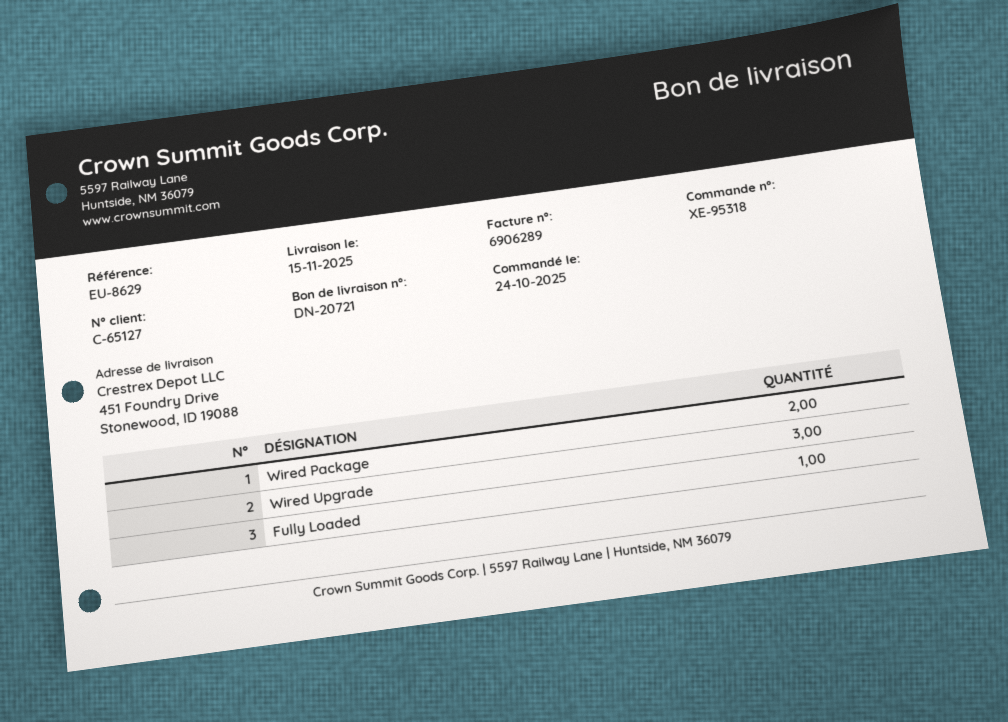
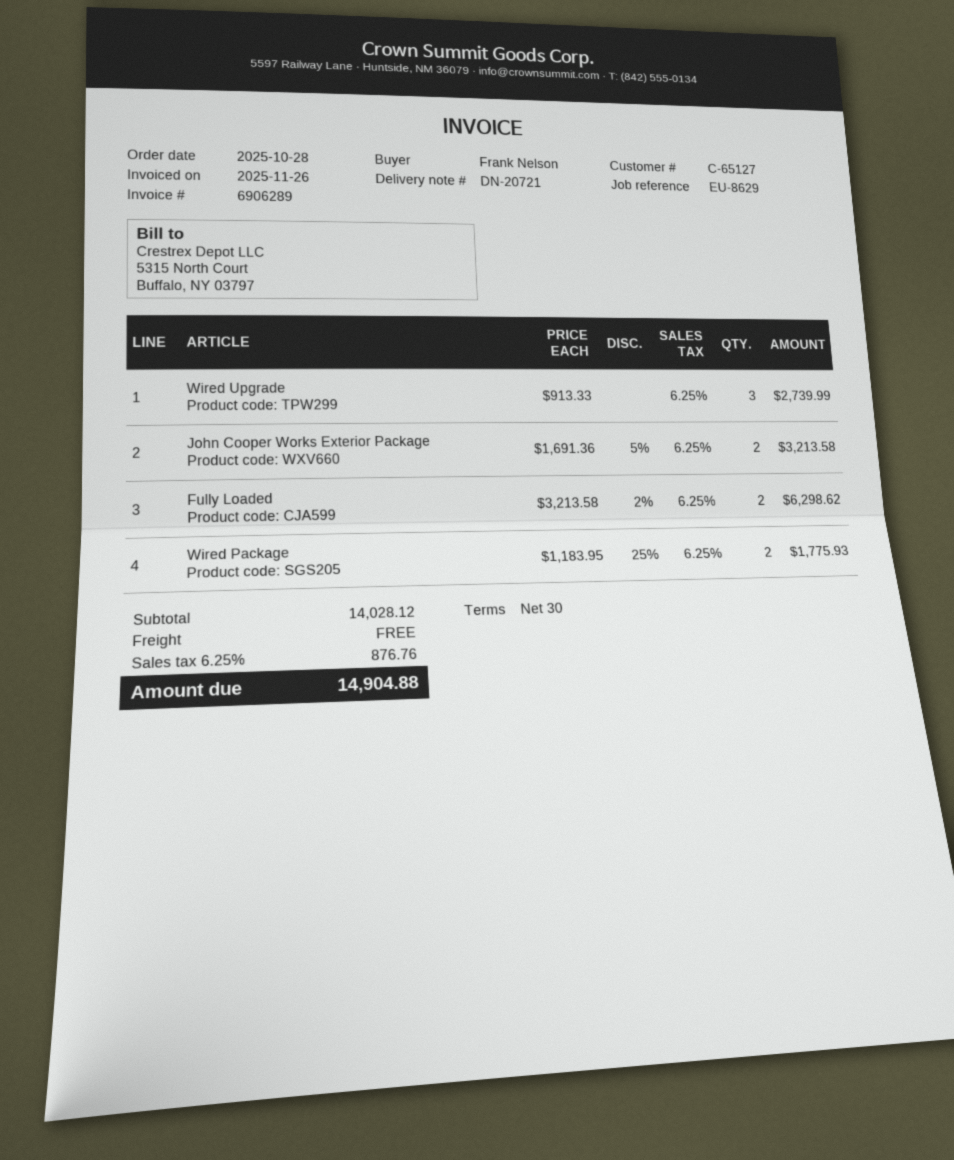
order date: 2025-10-24 -> 2025-10-28
Fully Loaded: 1 -> 2
John Cooper Works Exterior Package: none -> 2

